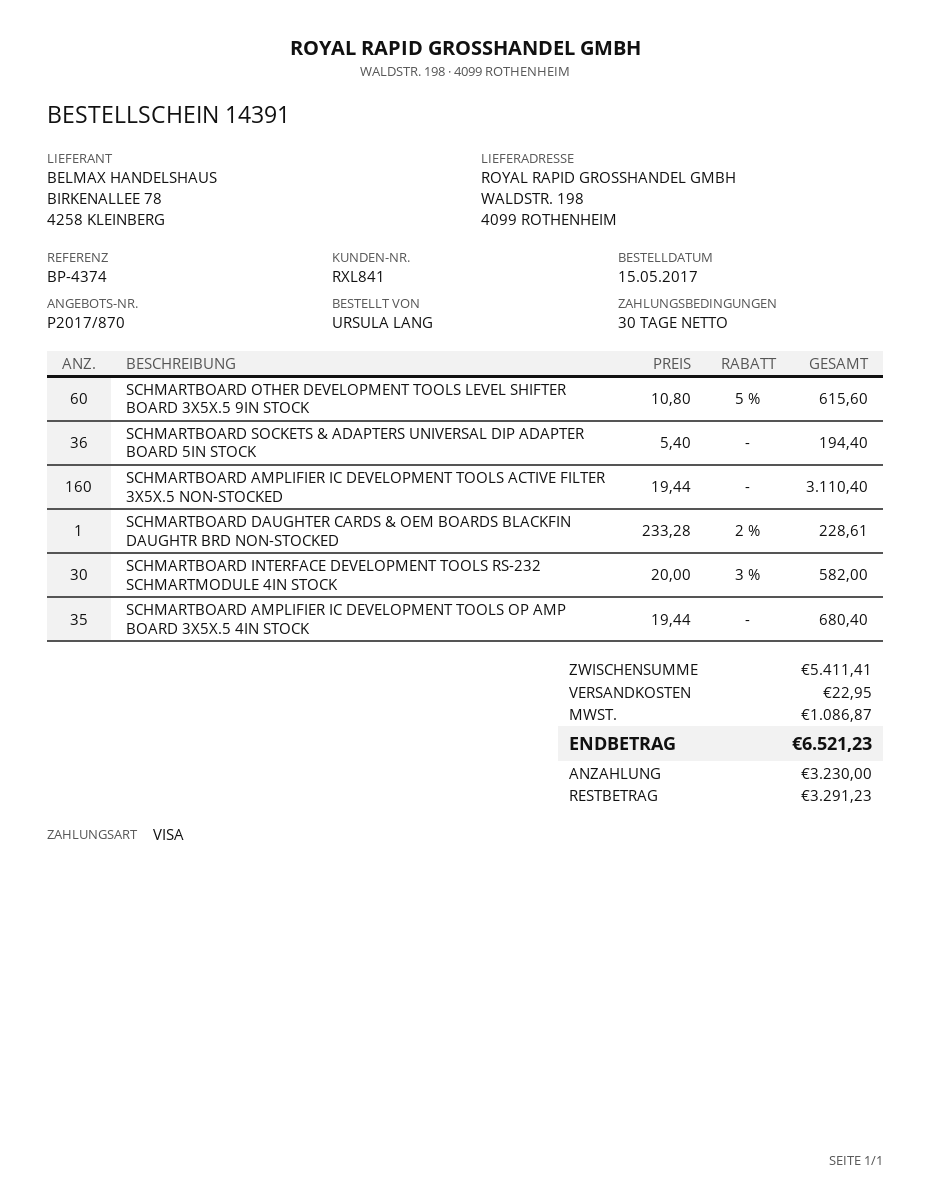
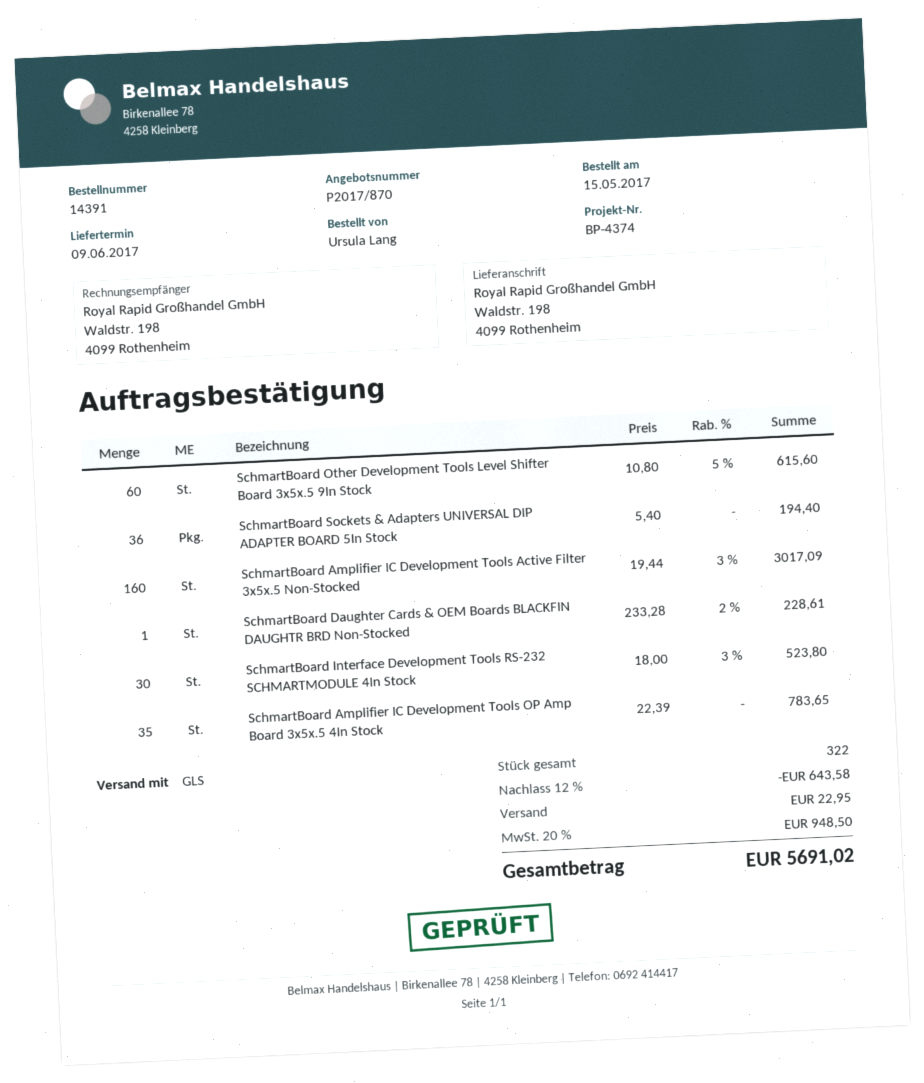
SCHMARTBOARD AMPLIFIER IC DEVELOPMENT TOOLS ACTIVE FILTER 3X5X.5 NON-STOCKED: 160 x 19.44 = 3110.40 -> 160 x 19.44 - 3% = 3017.09
SCHMARTBOARD INTERFACE DEVELOPMENT TOOLS RS-232 SCHMARTMODULE 4IN STOCK: 30 x 20.00 - 3% = 582.00 -> 30 x 18.00 - 3% = 523.80
SCHMARTBOARD AMPLIFIER IC DEVELOPMENT TOOLS OP AMP BOARD 3X5X.5 4IN STOCK: 35 x 19.44 = 680.40 -> 35 x 22.39 = 783.65
discount: none -> 12% = 643.58
tax: 1086.87 -> 948.50
total: 6521.23 -> 5691.02

